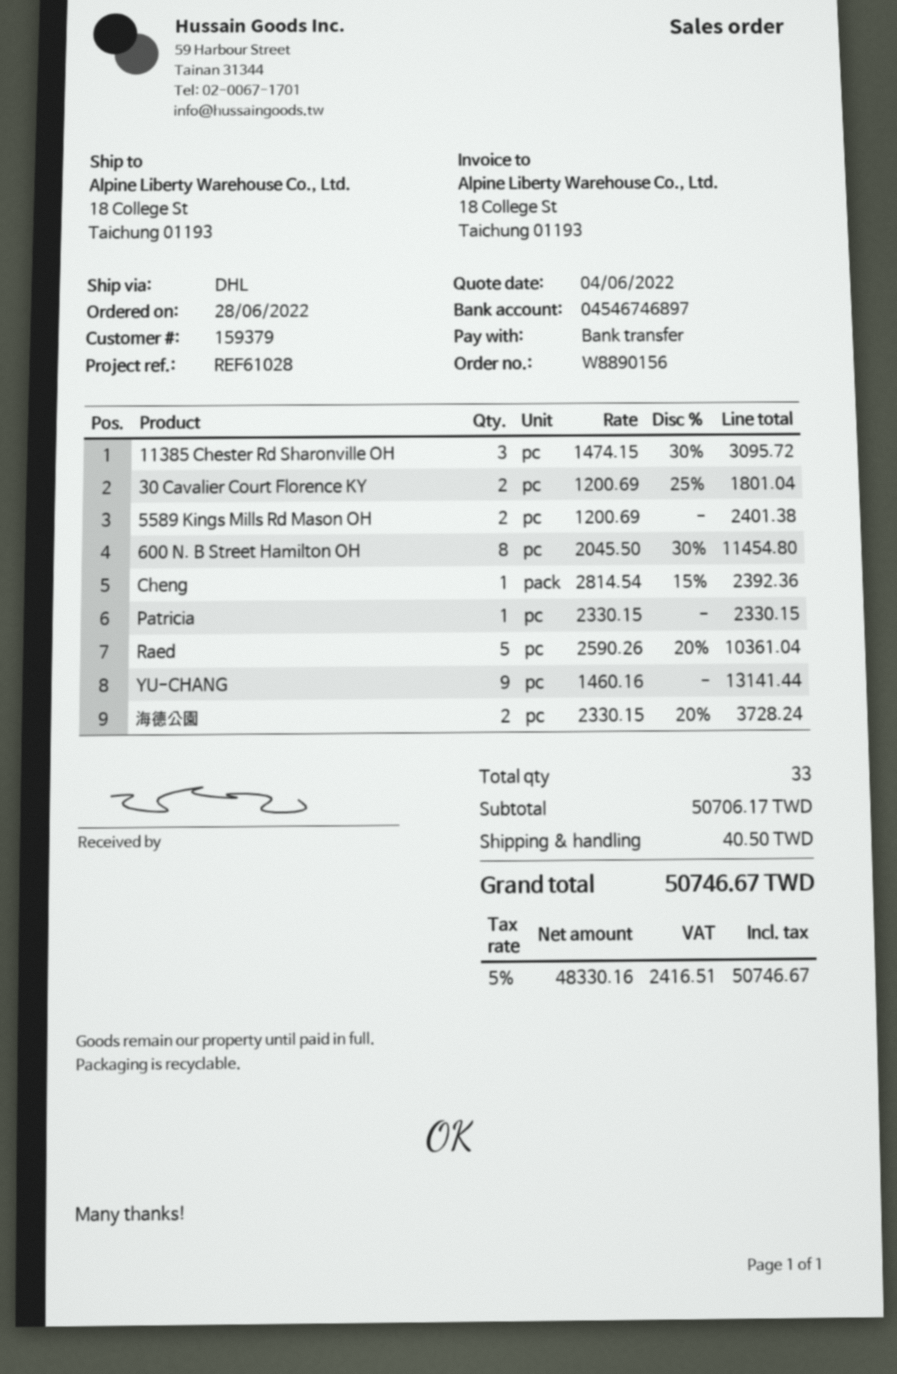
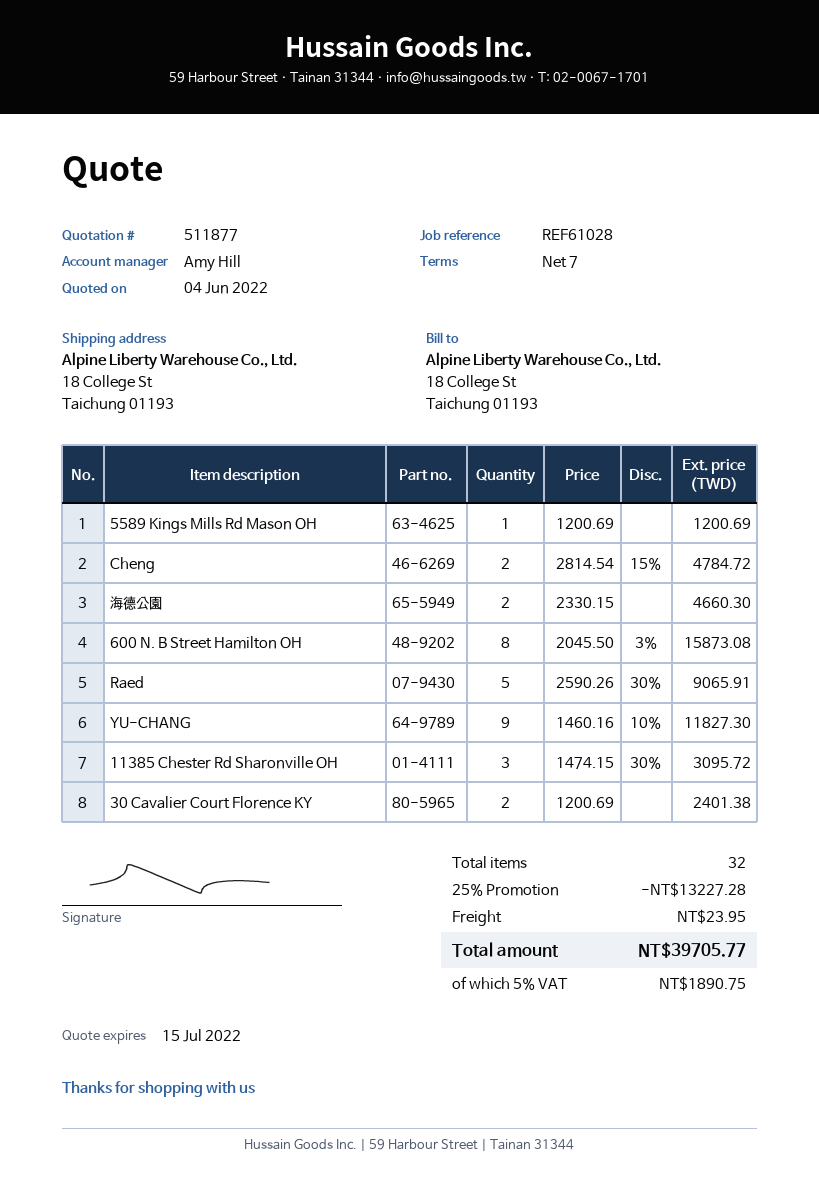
30 Cavalier Court Florence KY: 2 x 1200.69 - 25% = 1801.04 -> 2 x 1200.69 = 2401.38
5589 Kings Mills Rd Mason OH: 2 x 1200.69 = 2401.38 -> 1 x 1200.69 = 1200.69
600 N. B Street Hamilton OH: 8 x 2045.50 - 30% = 11454.80 -> 8 x 2045.50 - 3% = 15873.08
Cheng: 1 x 2814.54 - 15% = 2392.36 -> 2 x 2814.54 - 15% = 4784.72
Patricia: 1 x 2330.15 = 2330.15 -> none
Raed: 5 x 2590.26 - 20% = 10361.04 -> 5 x 2590.26 - 30% = 9065.91
YU-CHANG: 9 x 1460.16 = 13141.44 -> 9 x 1460.16 - 10% = 11827.30
海德公園: 2 x 2330.15 - 20% = 3728.24 -> 2 x 2330.15 = 4660.30
total quantity: 33 -> 32
discount: none -> 25% = 13227.28
shipping: 40.50 -> 23.95
tax: 5% = 2416.51 -> 5% = 1890.75
total: 50746.67 -> 39705.77

